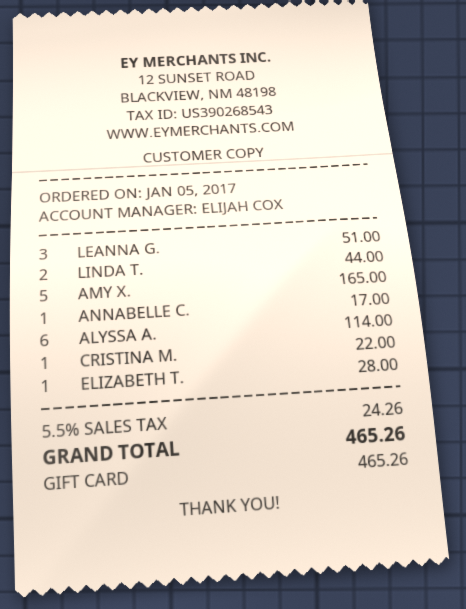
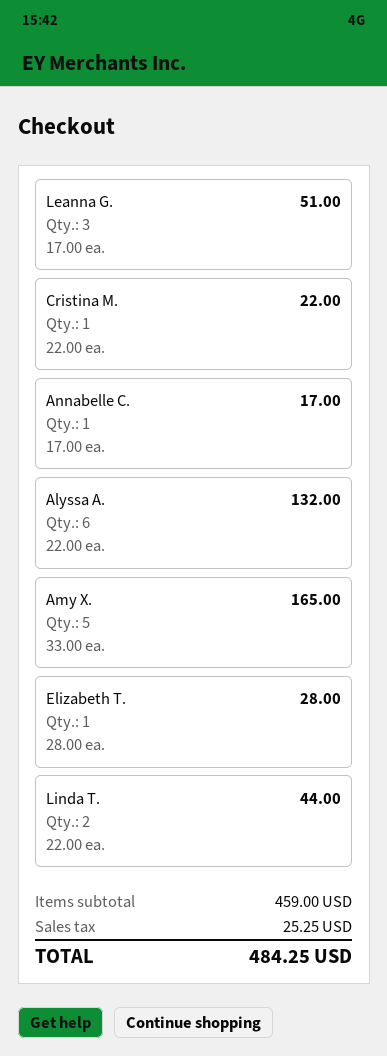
ALYSSA A.: 6 for 114.00 -> 6 for 132.00
tax: 24.26 -> 25.25
total: 465.26 -> 484.25

